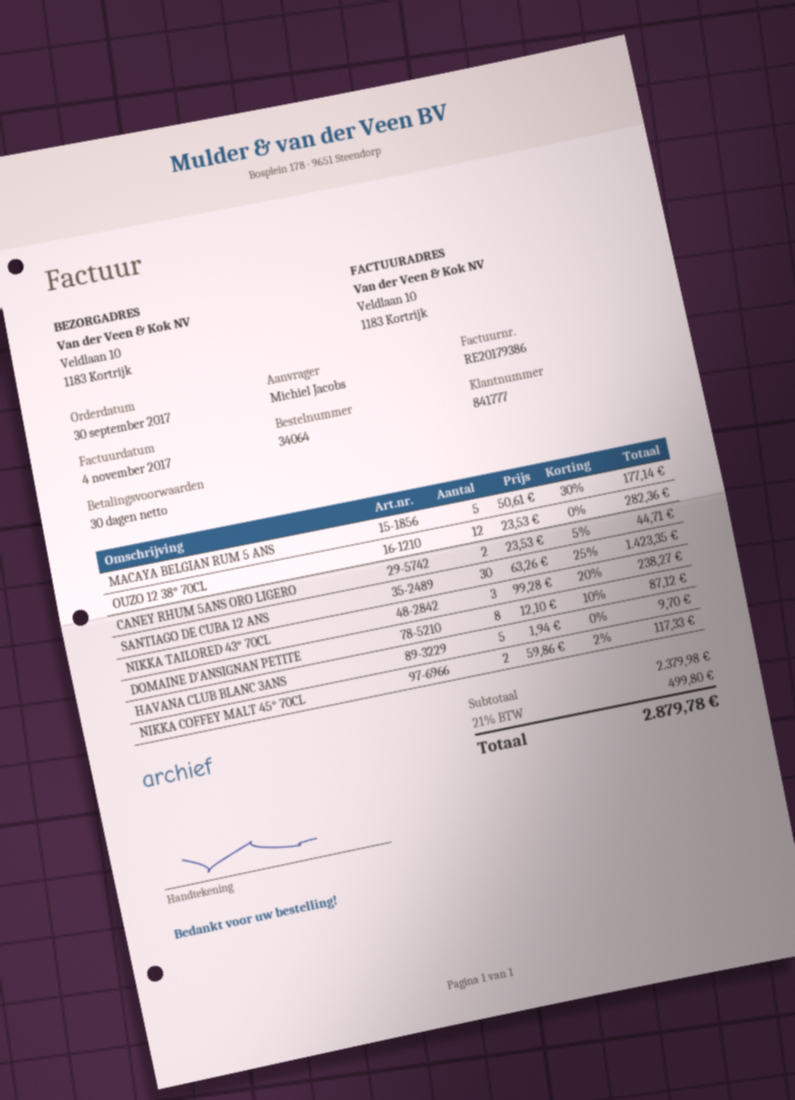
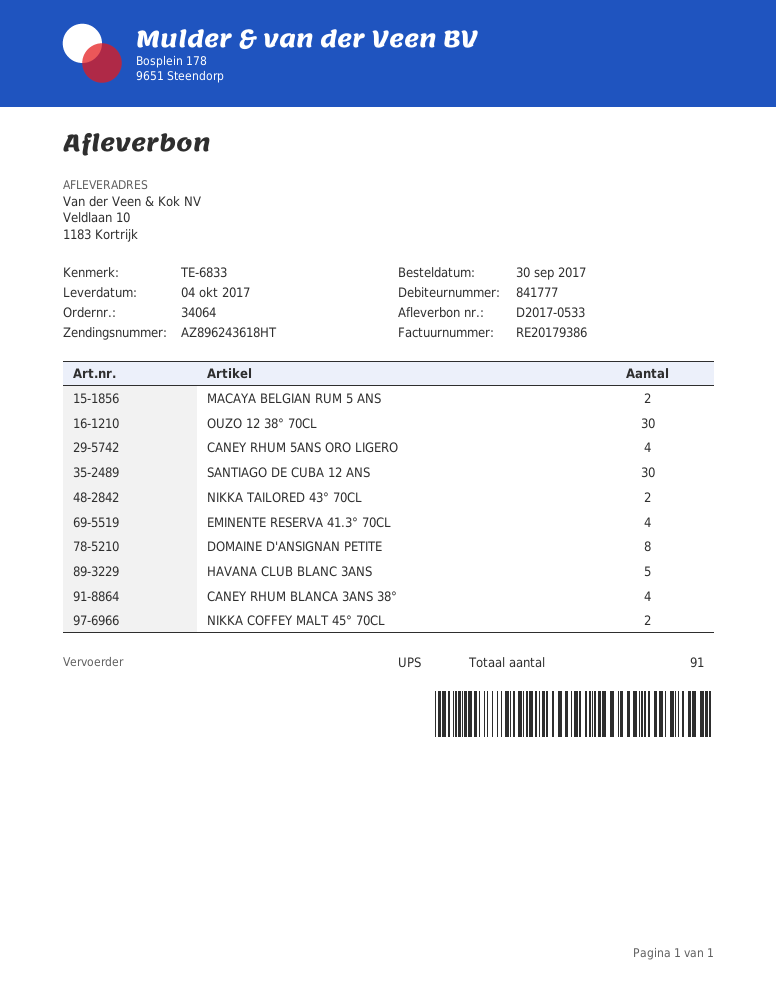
MACAYA BELGIAN RUM 5 ANS: 5 -> 2
OUZO 12 38° 70CL: 12 -> 30
CANEY RHUM 5ANS ORO LIGERO: 2 -> 4
NIKKA TAILORED 43° 70CL: 3 -> 2
EMINENTE RESERVA 41.3° 70CL: none -> 4
CANEY RHUM BLANCA 3ANS 38°: none -> 4

